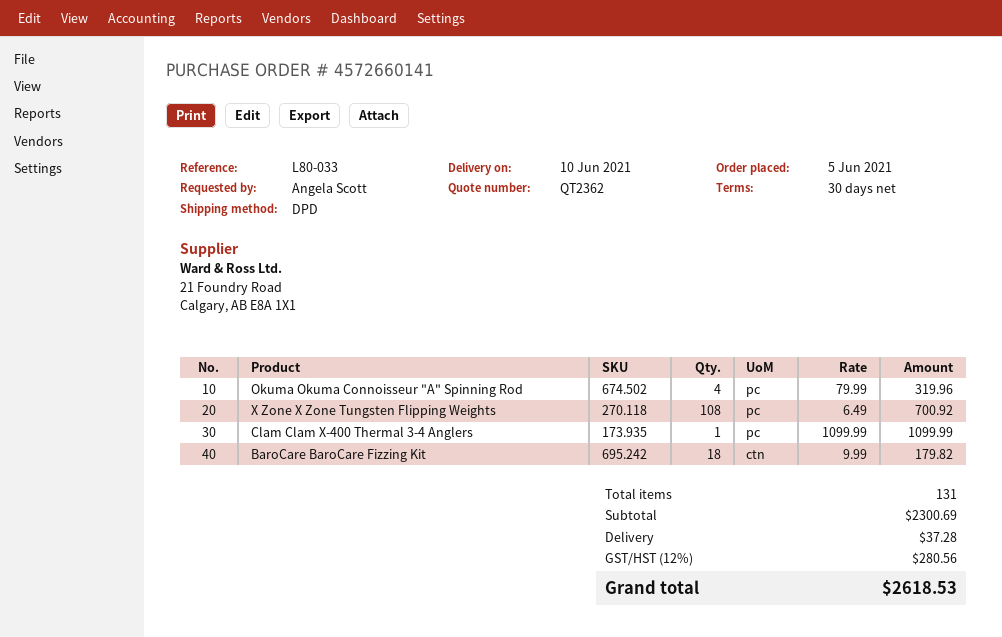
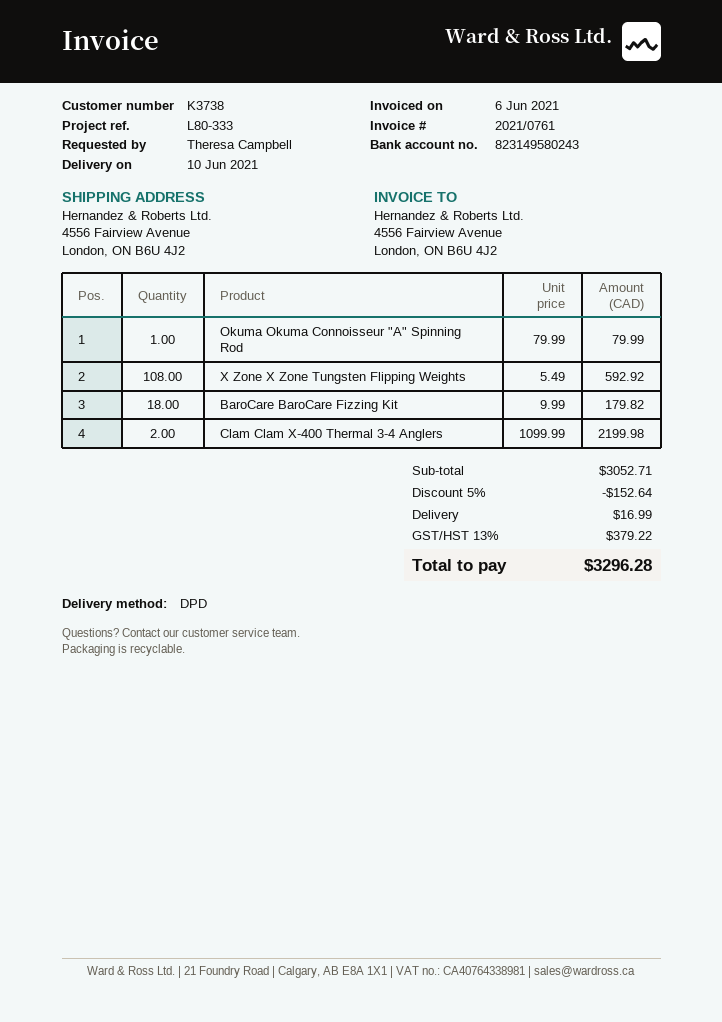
reference: L80-033 -> L80-333
ordered by: Angela Scott -> Theresa Campbell
Okuma Okuma Connoisseur "A" Spinning Rod: 4 x 79.99 = 319.96 -> 1 x 79.99 = 79.99
X Zone X Zone Tungsten Flipping Weights: 108 x 6.49 = 700.92 -> 108 x 5.49 = 592.92
Clam Clam X-400 Thermal 3-4 Anglers: 1 x 1099.99 = 1099.99 -> 2 x 1099.99 = 2199.98
subtotal: 2300.69 -> 3052.71
discount: none -> 5% = 152.64
shipping: 37.28 -> 16.99
tax: 12% = 280.56 -> 13% = 379.22
total: 2618.53 -> 3296.28

